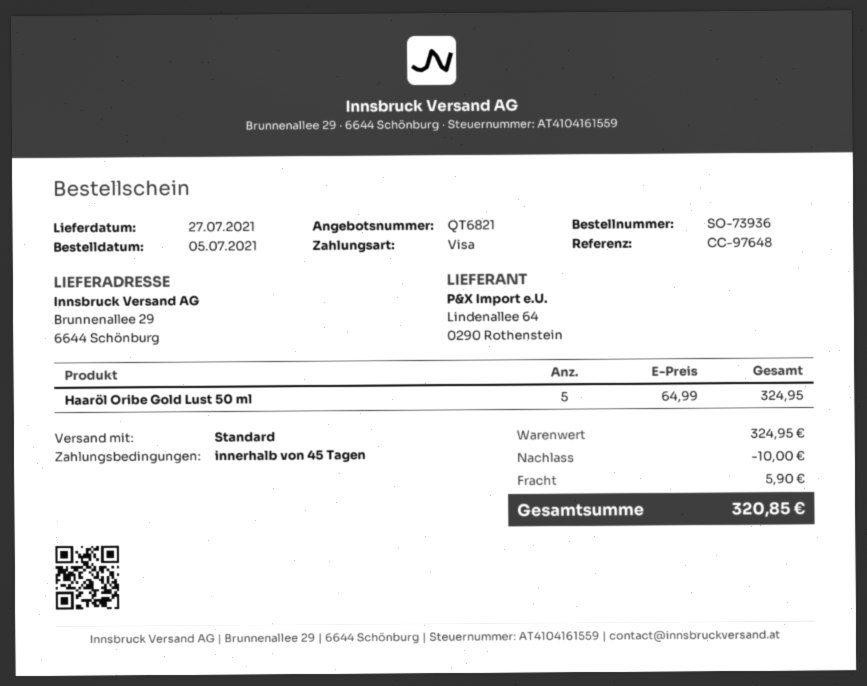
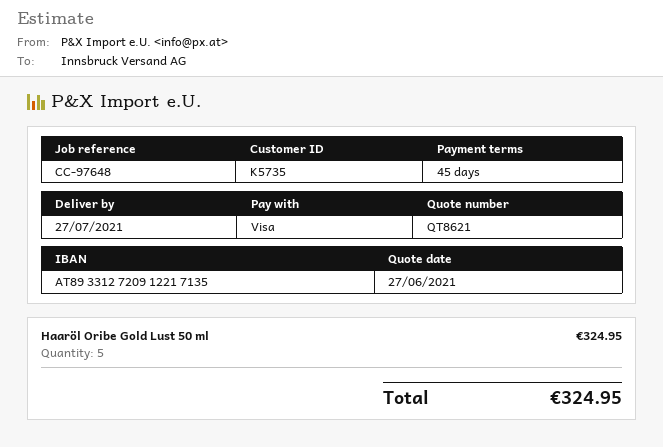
quote number: QT6821 -> QT8621
discount: 10.00 -> none
shipping: 5.90 -> none
total: 320.85 -> 324.95

